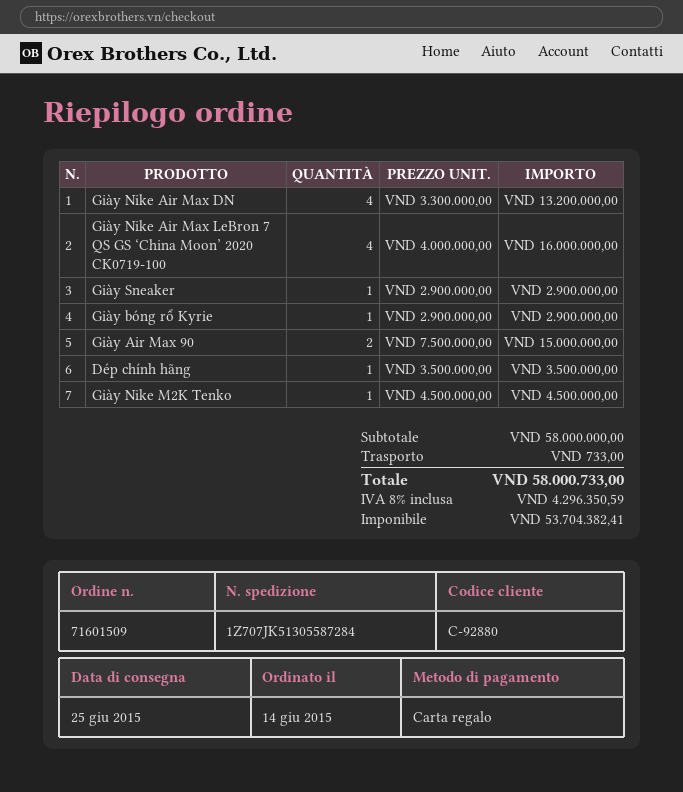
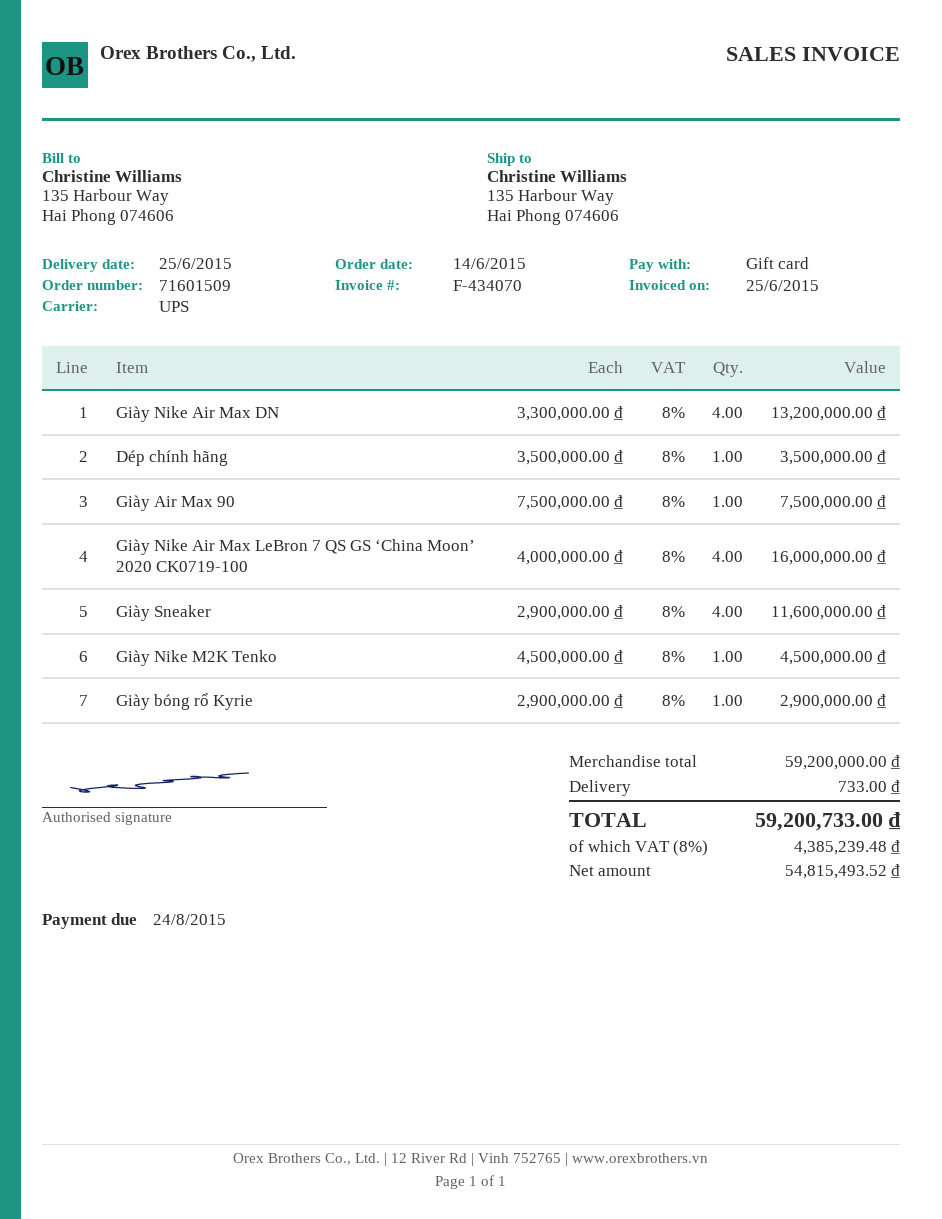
Giày Sneaker: 1 x 2900000.00 = 2900000.00 -> 4 x 2900000.00 = 11600000.00
Giày Air Max 90: 2 x 7500000.00 = 15000000.00 -> 1 x 7500000.00 = 7500000.00
subtotal: 58000000.00 -> 59200000.00
net: 53704382.41 -> 54815493.52
tax: 8% = 4296350.59 -> 8% = 4385239.48
total: 58000733.00 -> 59200733.00

